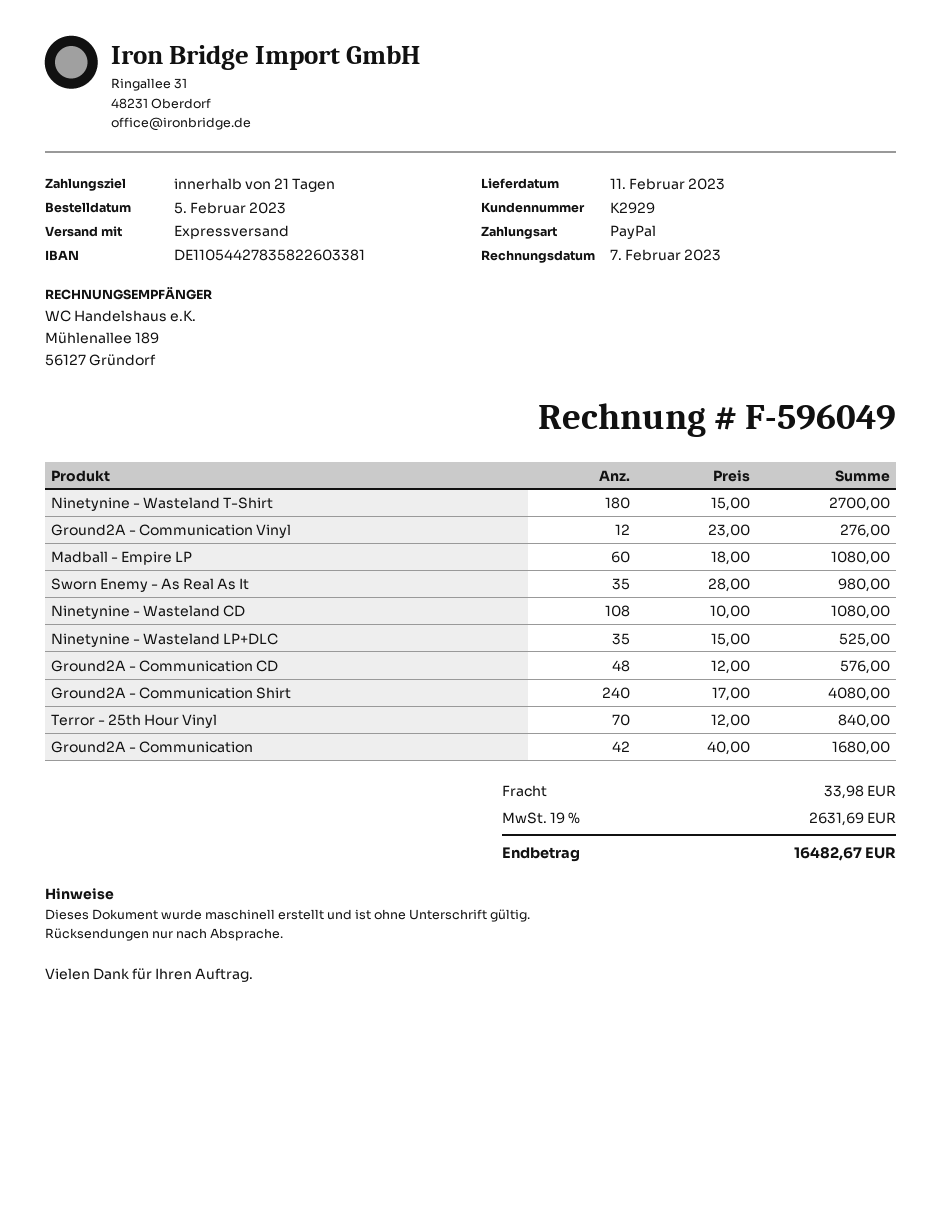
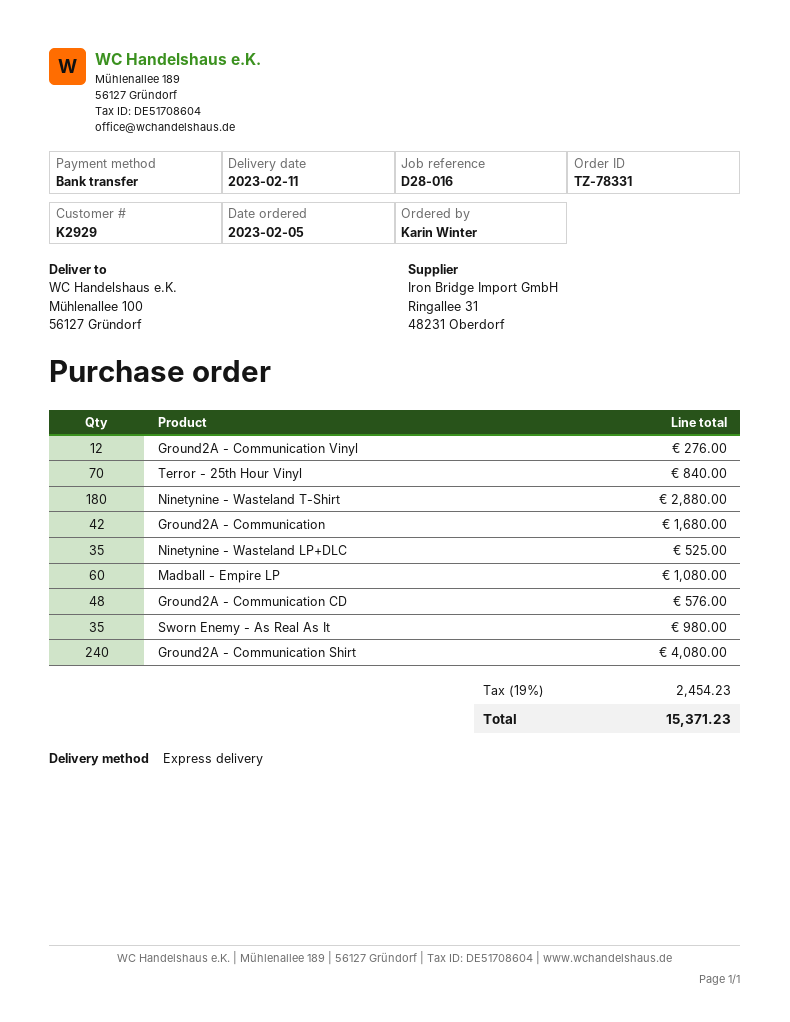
payment method: PayPal -> bank transfer
Ninetynine - Wasteland T-Shirt: 180 for 2700.00 -> 180 for 2880.00
Ninetynine - Wasteland CD: 108 for 1080.00 -> none
shipping: 33.98 -> none
tax: 19% = 2631.69 -> 19% = 2454.23
total: 16482.67 -> 15371.23

